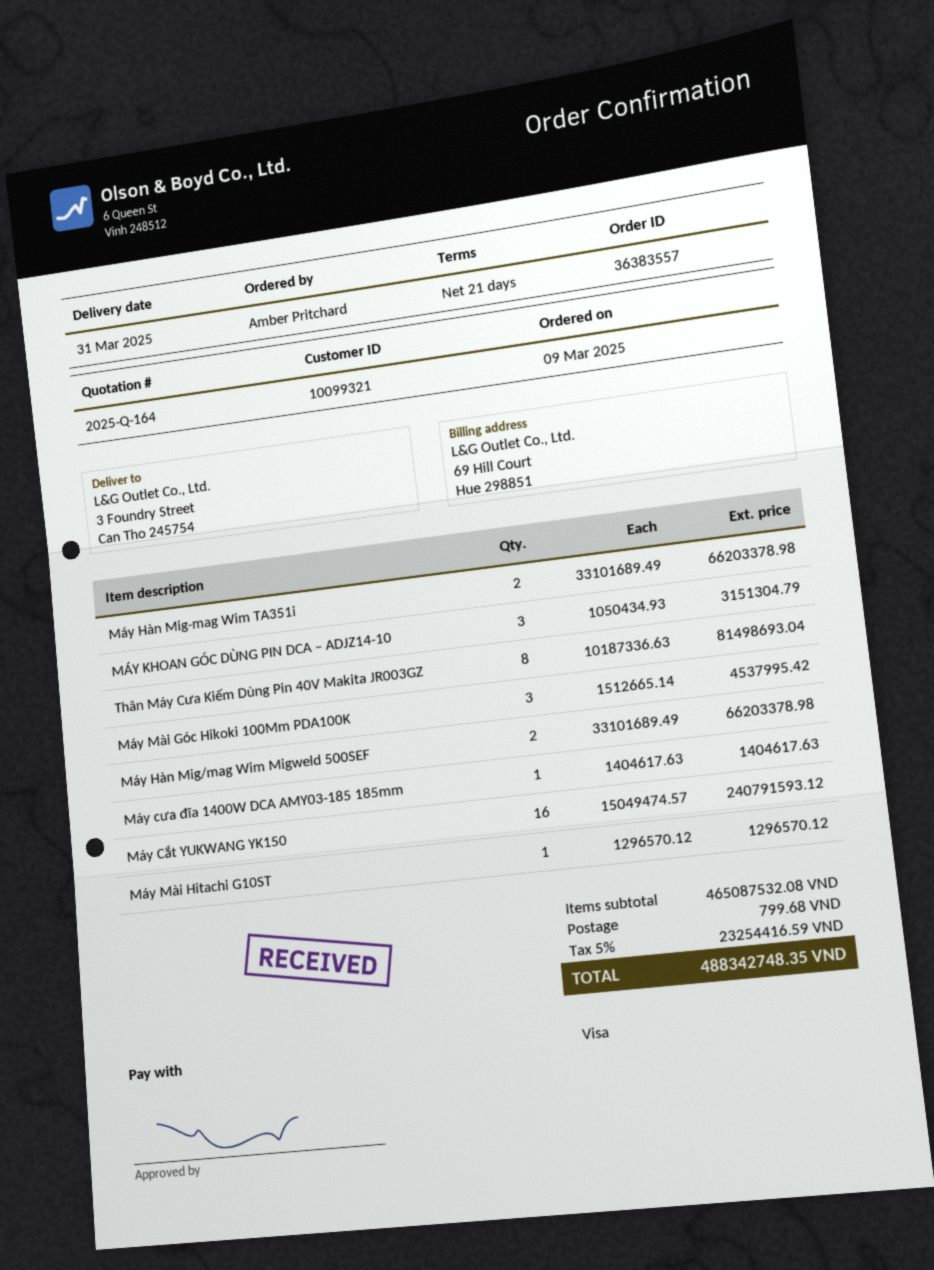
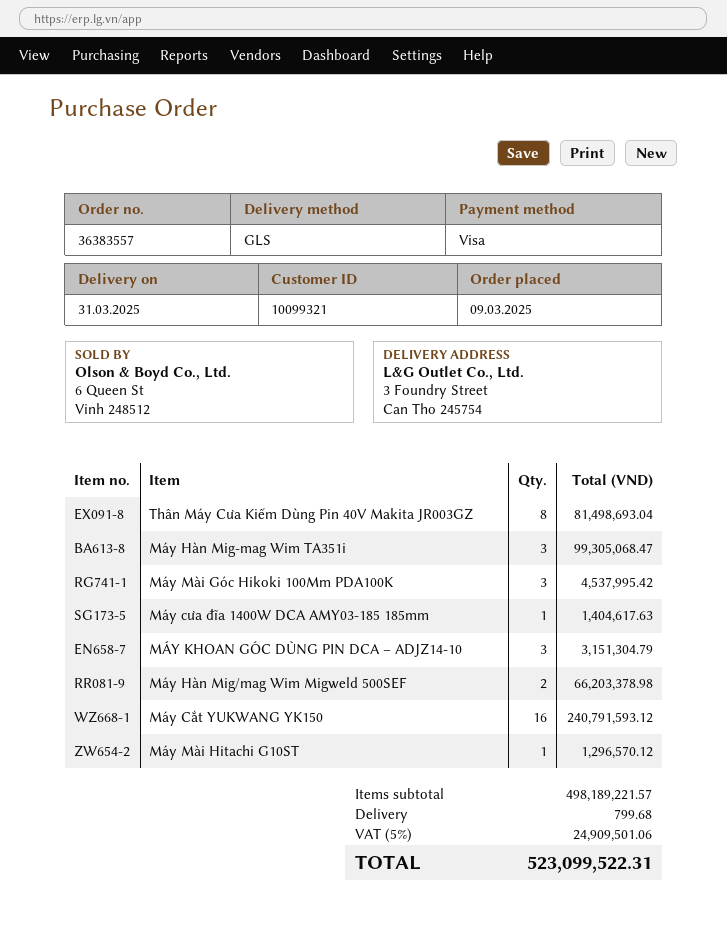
Máy Hàn Mig-mag Wim TA351i: 2 for 66203378.98 -> 3 for 99305068.47
subtotal: 465087532.08 -> 498189221.57
tax: 5% = 23254416.59 -> 5% = 24909501.06
total: 488342748.35 -> 523099522.31

